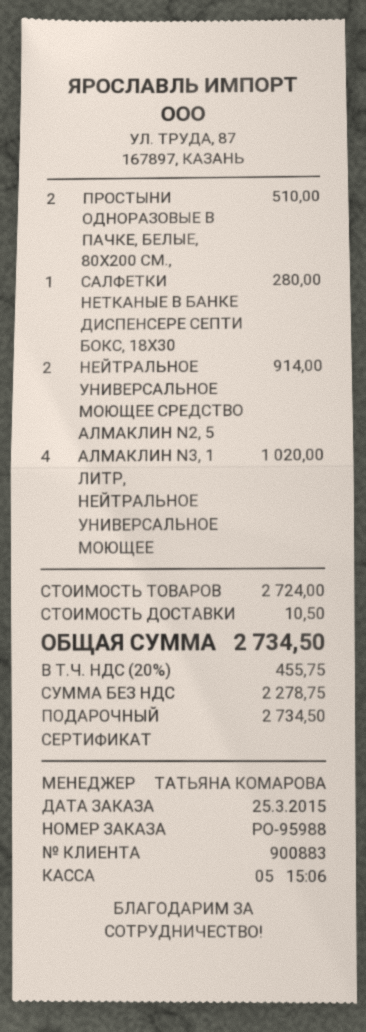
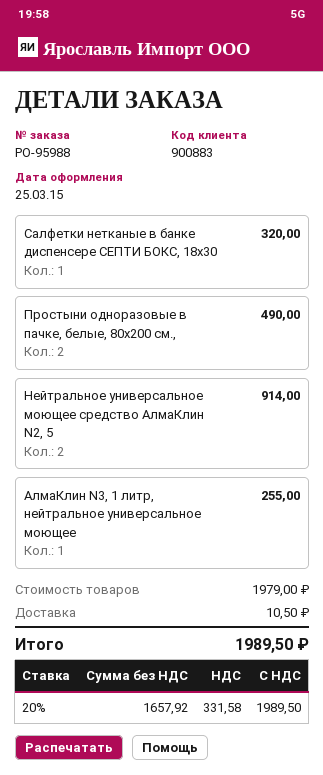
ПРОСТЫНИ ОДНОРАЗОВЫЕ В ПАЧКЕ, БЕЛЫЕ, 80Х200 СМ.,: 2 for 510.00 -> 2 for 490.00
САЛФЕТКИ НЕТКАНЫЕ В БАНКЕ ДИСПЕНСЕРЕ СЕПТИ БОКС, 18Х30: 1 for 280.00 -> 1 for 320.00
АЛМАКЛИН N3, 1 ЛИТР, НЕЙТРАЛЬНОЕ УНИВЕРСАЛЬНОЕ МОЮЩЕЕ: 4 for 1020.00 -> 1 for 255.00
subtotal: 2724.00 -> 1979.00
net: 2278.75 -> 1657.92
tax: 20% = 455.75 -> 20% = 331.58
total: 2734.50 -> 1989.50

